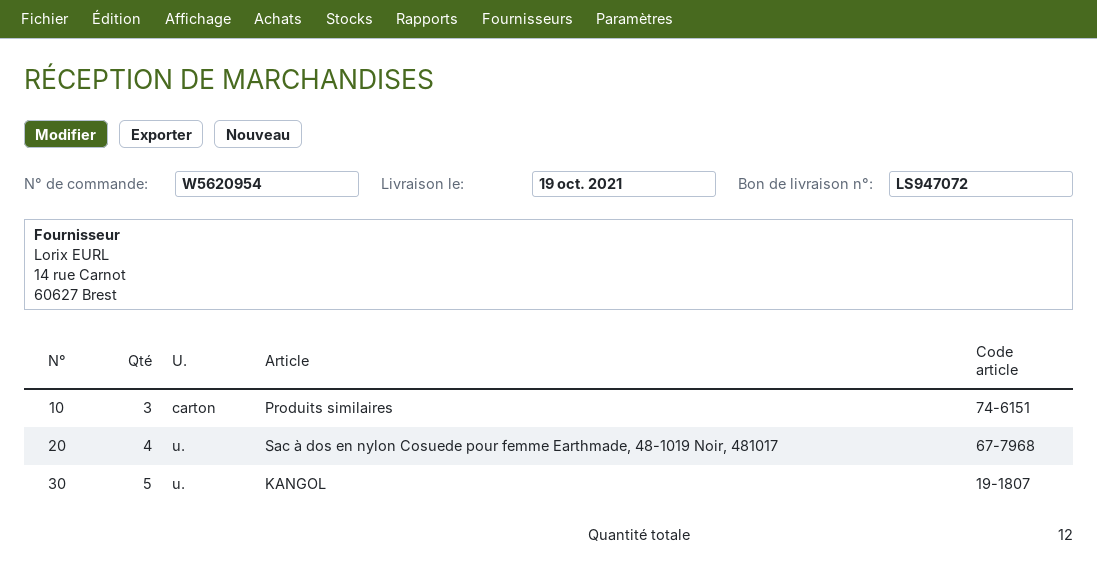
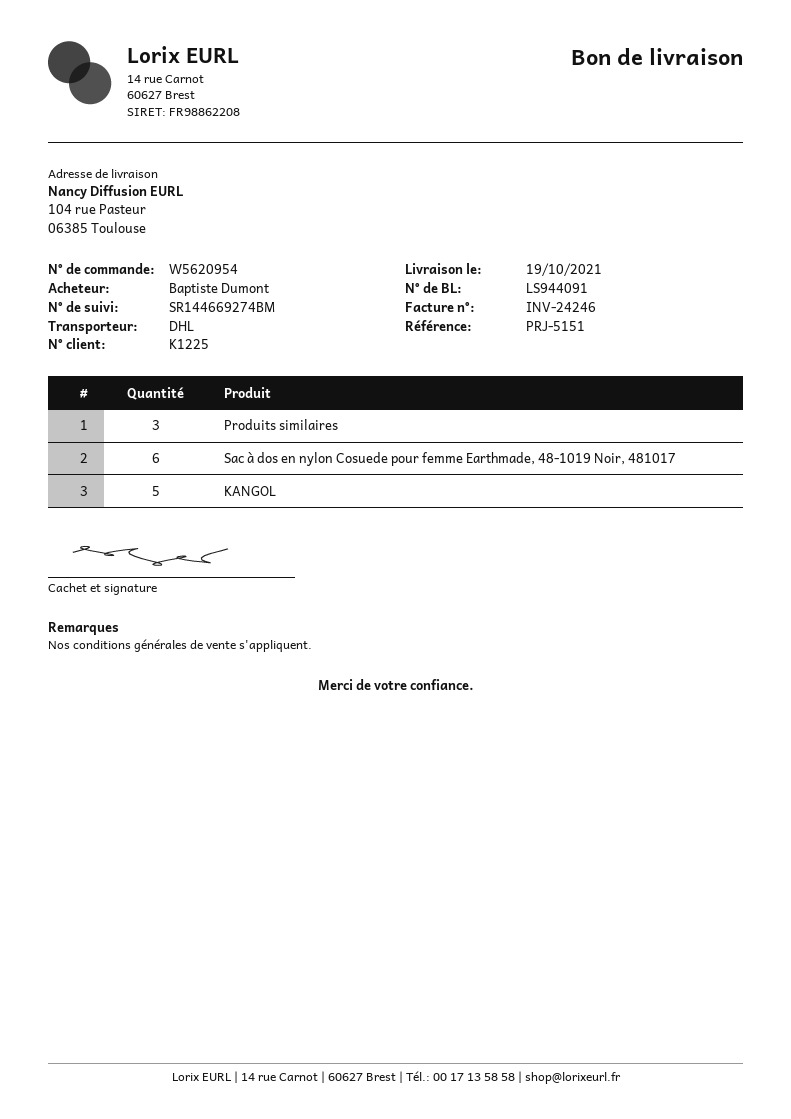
delivery note number: LS947072 -> LS944091
Sac à dos en nylon Cosuede pour femme Earthmade, 48-1019 Noir, 481017: 4 -> 6

